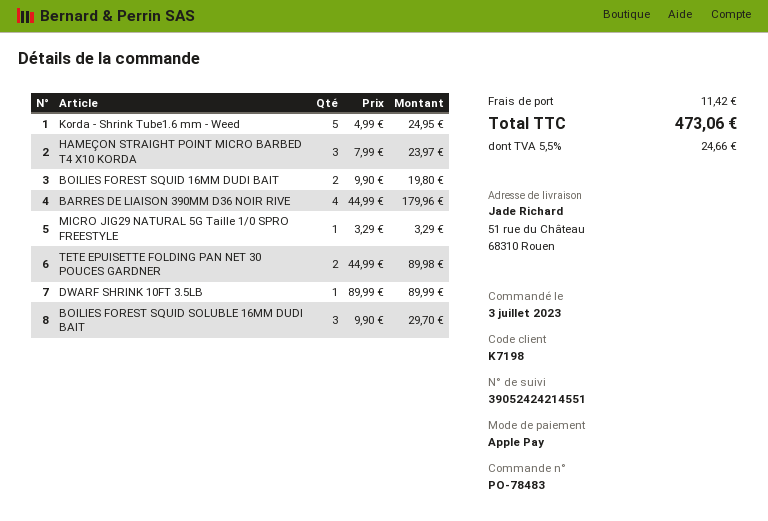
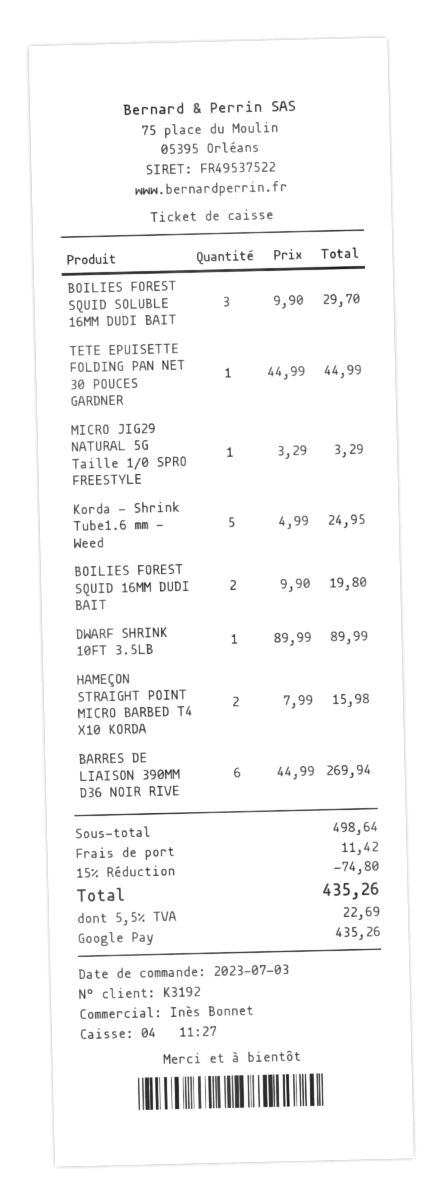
customer number: K7198 -> K3192
payment method: Apple Pay -> Google Pay
HAMEÇON STRAIGHT POINT MICRO BARBED T4 X10 KORDA: 3 x 7.99 = 23.97 -> 2 x 7.99 = 15.98
BARRES DE LIAISON 390MM D36 NOIR RIVE: 4 x 44.99 = 179.96 -> 6 x 44.99 = 269.94
TETE EPUISETTE FOLDING PAN NET 30 POUCES GARDNER: 2 x 44.99 = 89.98 -> 1 x 44.99 = 44.99
discount: none -> 15% = 74.80
tax: 5.5% = 24.66 -> 5.5% = 22.69
total: 473.06 -> 435.26

